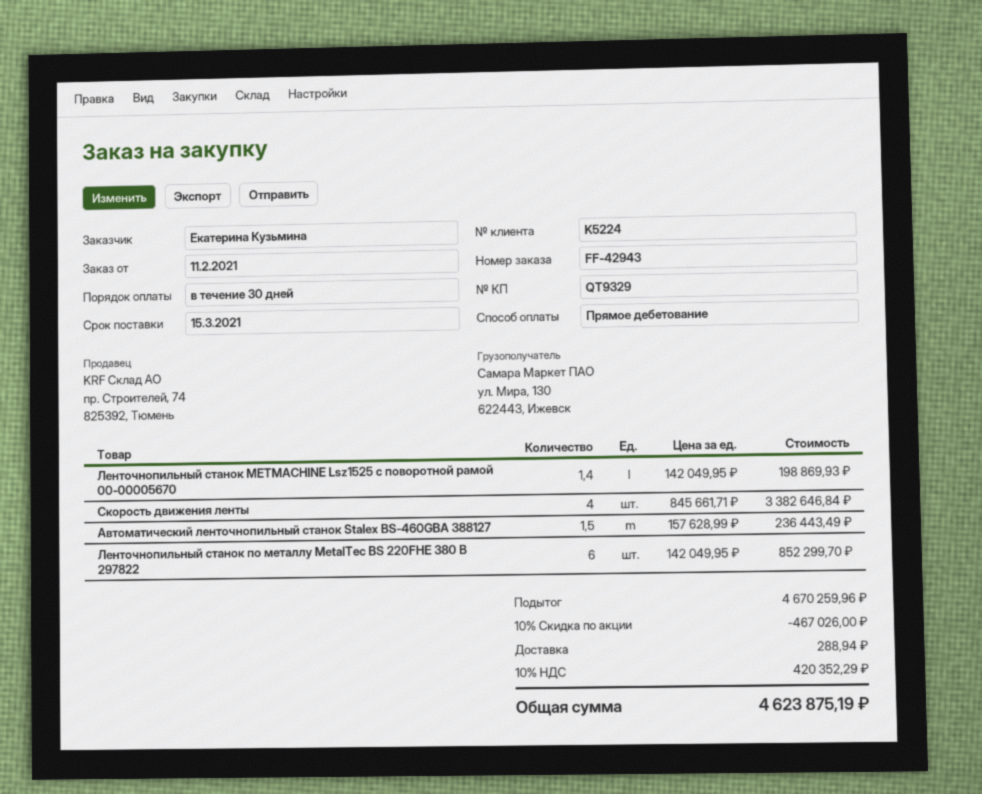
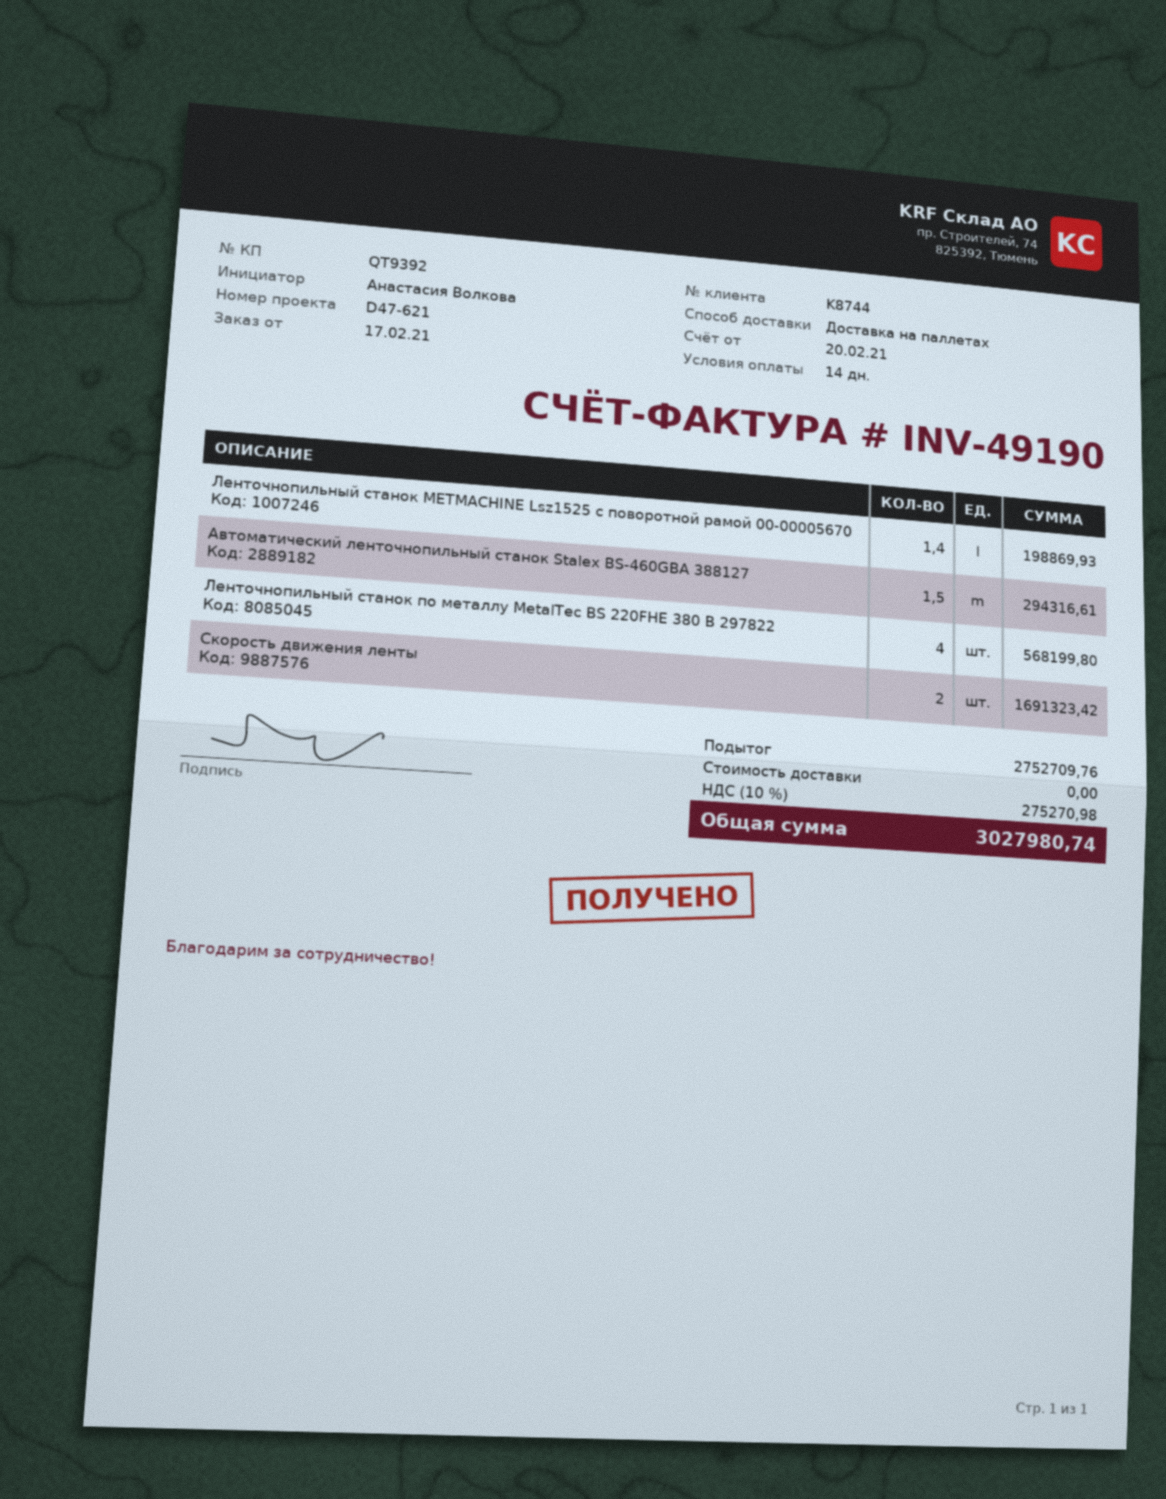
quote number: QT9329 -> QT9392
order date: 2021-02-11 -> 2021-02-17
payment terms: 30 days -> 14 days
customer number: K5224 -> K8744
ordered by: Екатерина Кузьмина -> Анастасия Волкова
Скорость движения ленты: 4 for 3382646.84 -> 2 for 1691323.42
Автоматический ленточнопильный станок Stalex BS-460GBA 388127: 1.5 for 236443.49 -> 1.5 for 294316.61
Ленточнопильный станок по металлу MetalTec BS 220FHE 380 В 297822: 6 for 852299.70 -> 4 for 568199.80
subtotal: 4670259.96 -> 2752709.76
discount: 10% = 467026.00 -> none
shipping: 288.94 -> 0.00
tax: 10% = 420352.29 -> 10% = 275270.98
total: 4623875.19 -> 3027980.74

